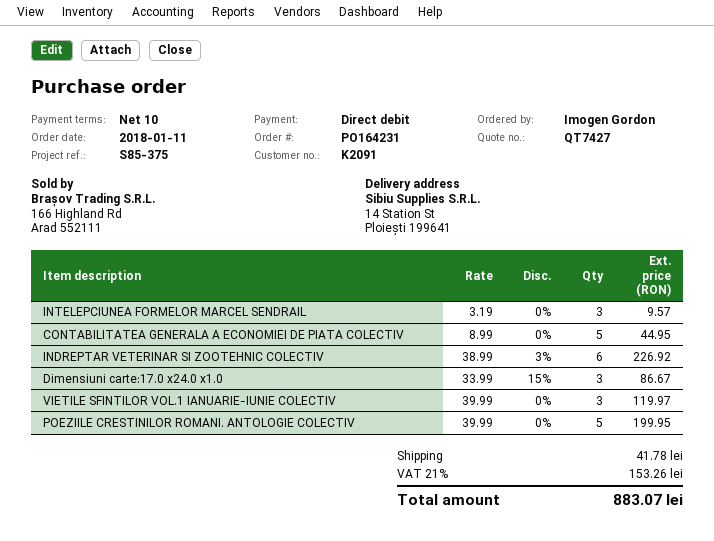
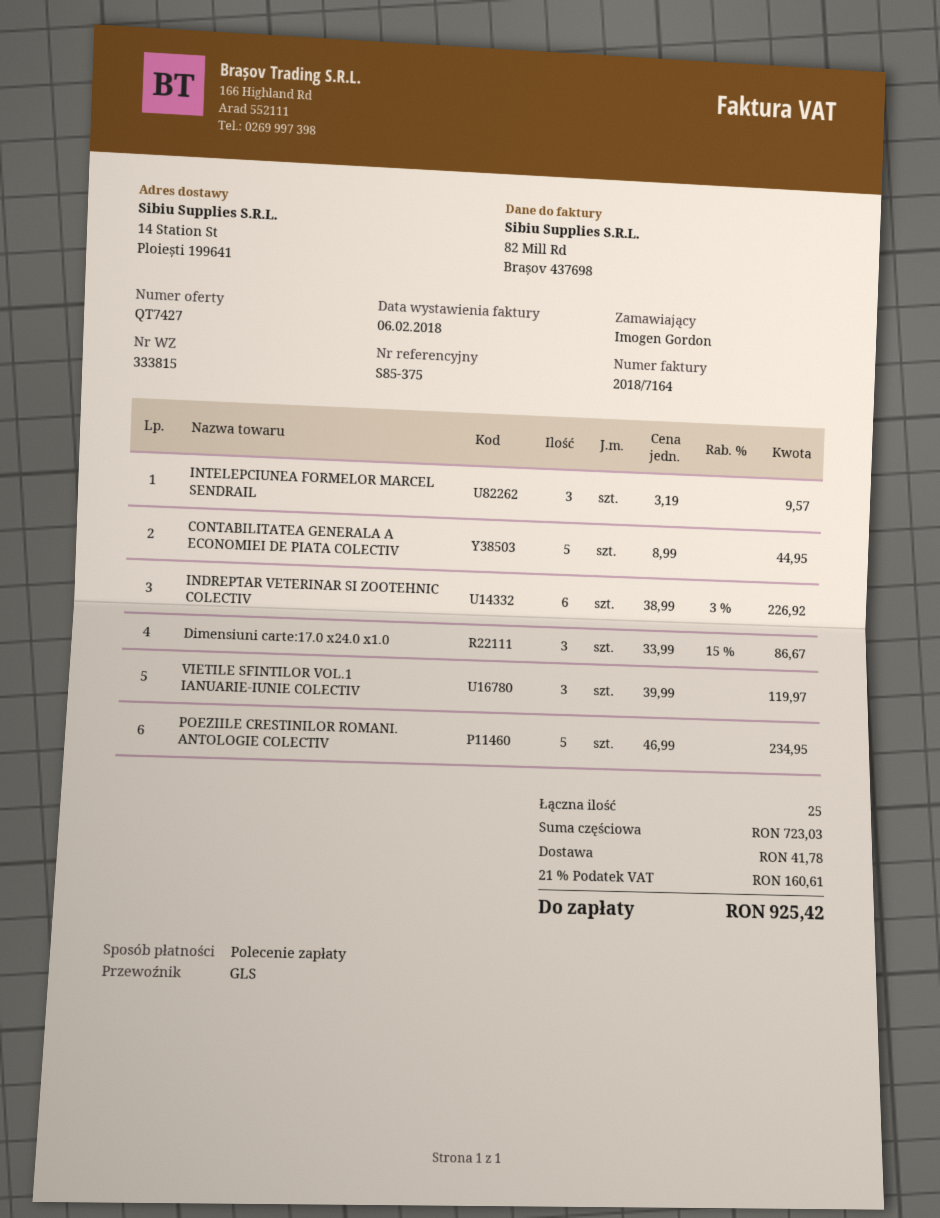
POEZIILE CRESTINILOR ROMANI. ANTOLOGIE COLECTIV: 5 x 39.99 = 199.95 -> 5 x 46.99 = 234.95
tax: 21% = 153.26 -> 21% = 160.61
total: 883.07 -> 925.42

